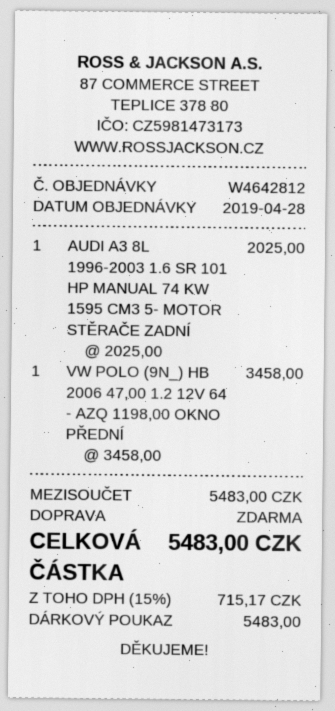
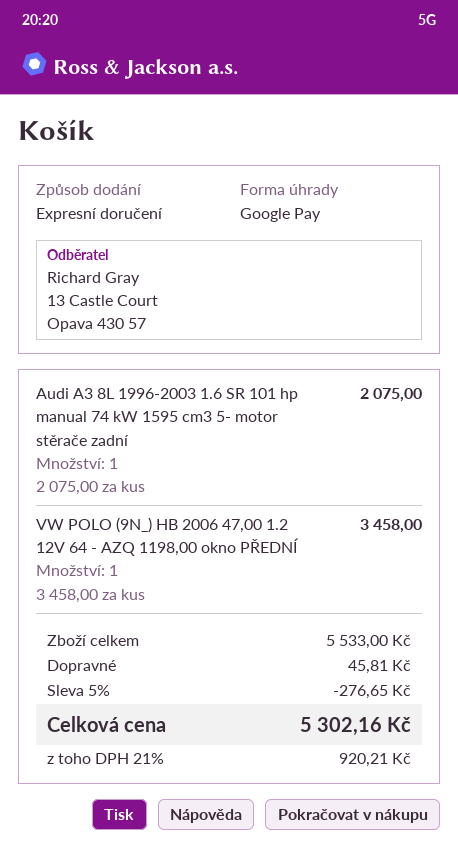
payment method: gift card -> Google Pay
AUDI A3 8L 1996-2003 1.6 SR 101 HP MANUAL 74 KW 1595 CM3 5- MOTOR STĚRAČE ZADNÍ: 1 x 2025.00 = 2025.00 -> 1 x 2075.00 = 2075.00
subtotal: 5483.00 -> 5533.00
discount: none -> 5% = 276.65
shipping: 0.00 -> 45.81
tax: 15% = 715.17 -> 21% = 920.21
total: 5483.00 -> 5302.16

